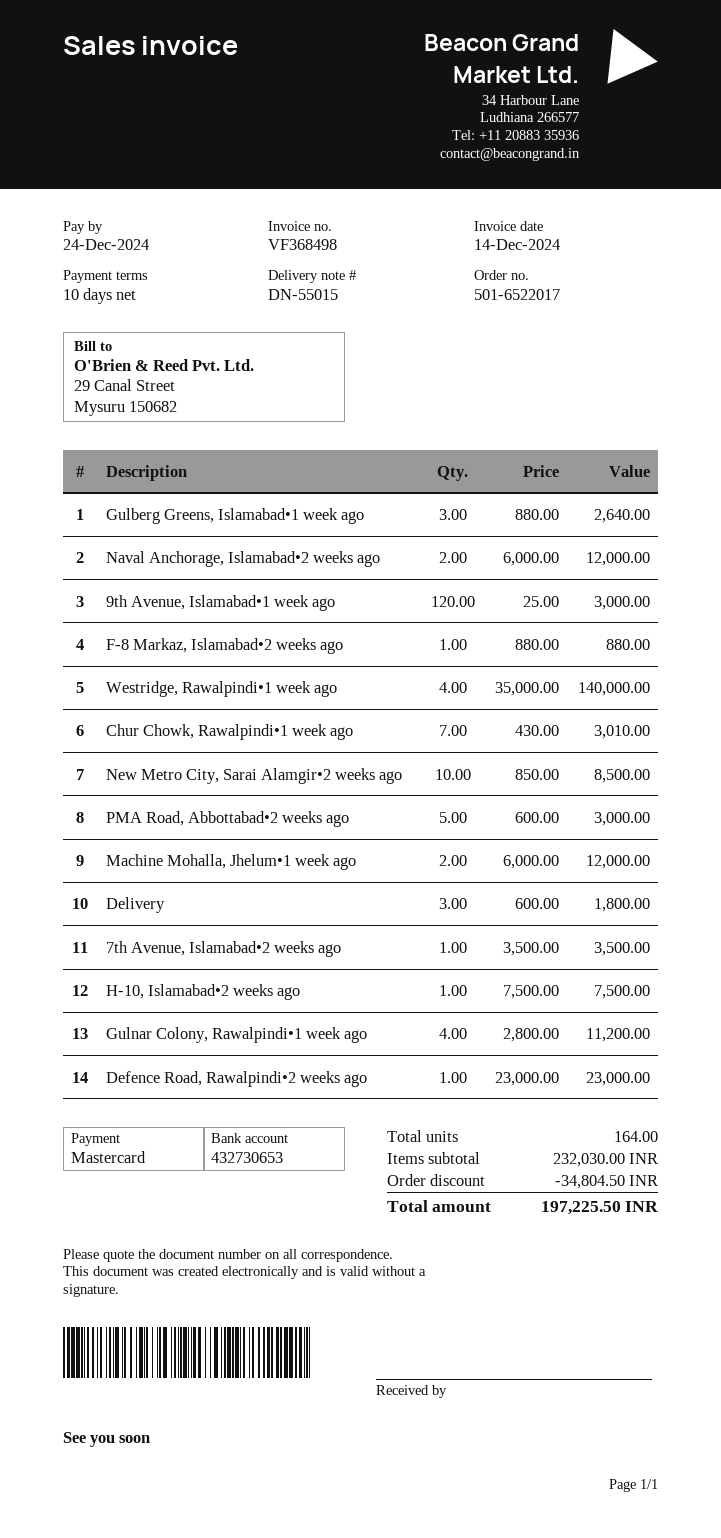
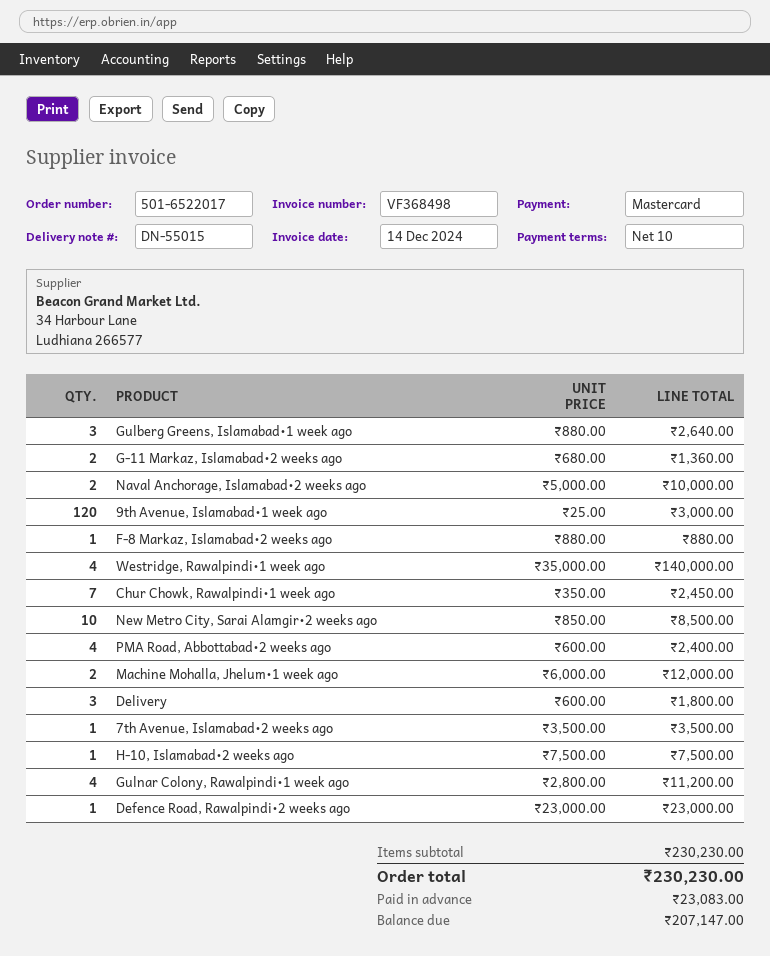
Naval Anchorage, Islamabad•2 weeks ago: 2 x 6000.00 = 12000.00 -> 2 x 5000.00 = 10000.00
Chur Chowk, Rawalpindi•1 week ago: 7 x 430.00 = 3010.00 -> 7 x 350.00 = 2450.00
PMA Road, Abbottabad•2 weeks ago: 5 x 600.00 = 3000.00 -> 4 x 600.00 = 2400.00
G-11 Markaz, Islamabad•2 weeks ago: none -> 2 x 680.00 = 1360.00
subtotal: 232030.00 -> 230230.00
discount: 34804.50 -> none
total: 197225.50 -> 230230.00

